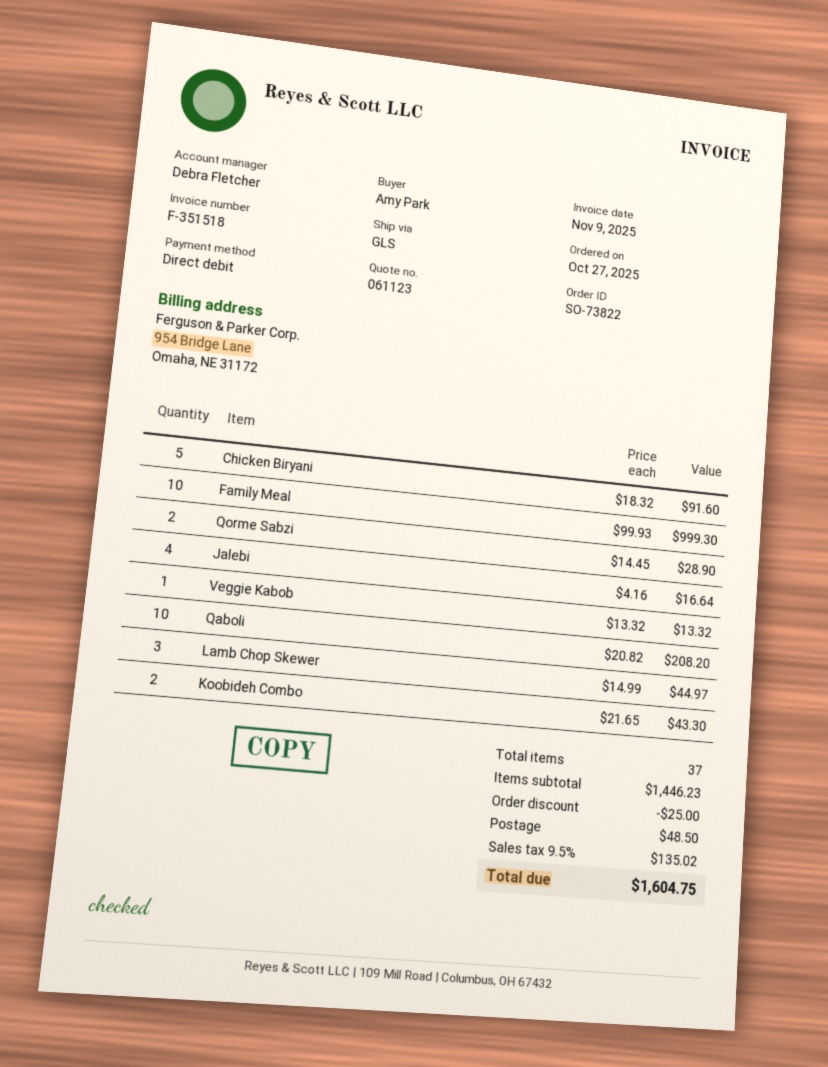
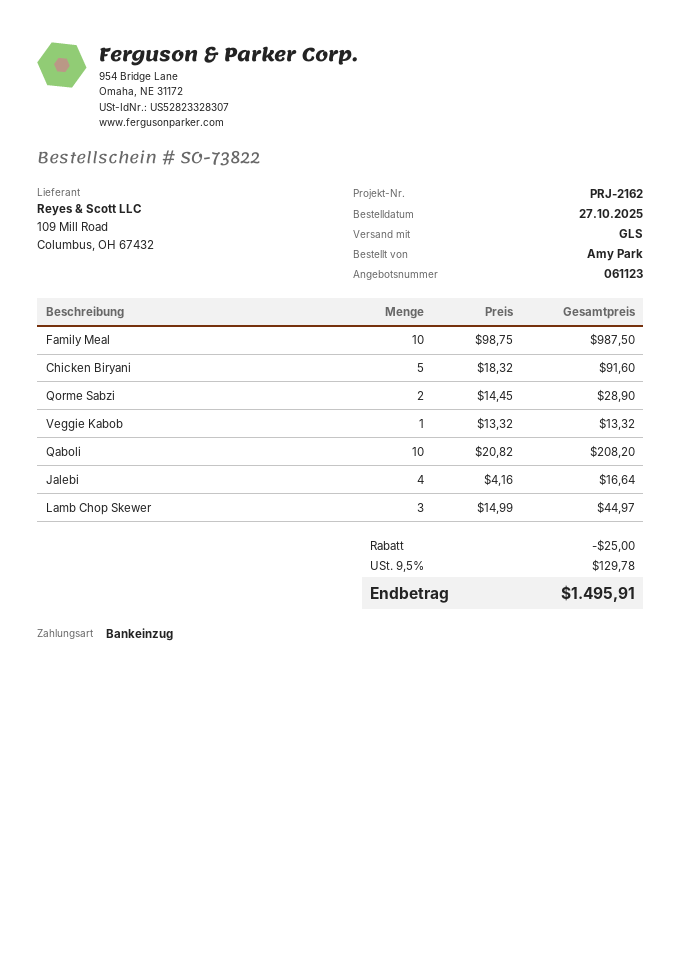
Family Meal: 10 x 99.93 = 999.30 -> 10 x 98.75 = 987.50
Koobideh Combo: 2 x 21.65 = 43.30 -> none
shipping: 48.50 -> none
tax: 9.5% = 135.02 -> 9.5% = 129.78
total: 1604.75 -> 1495.91

